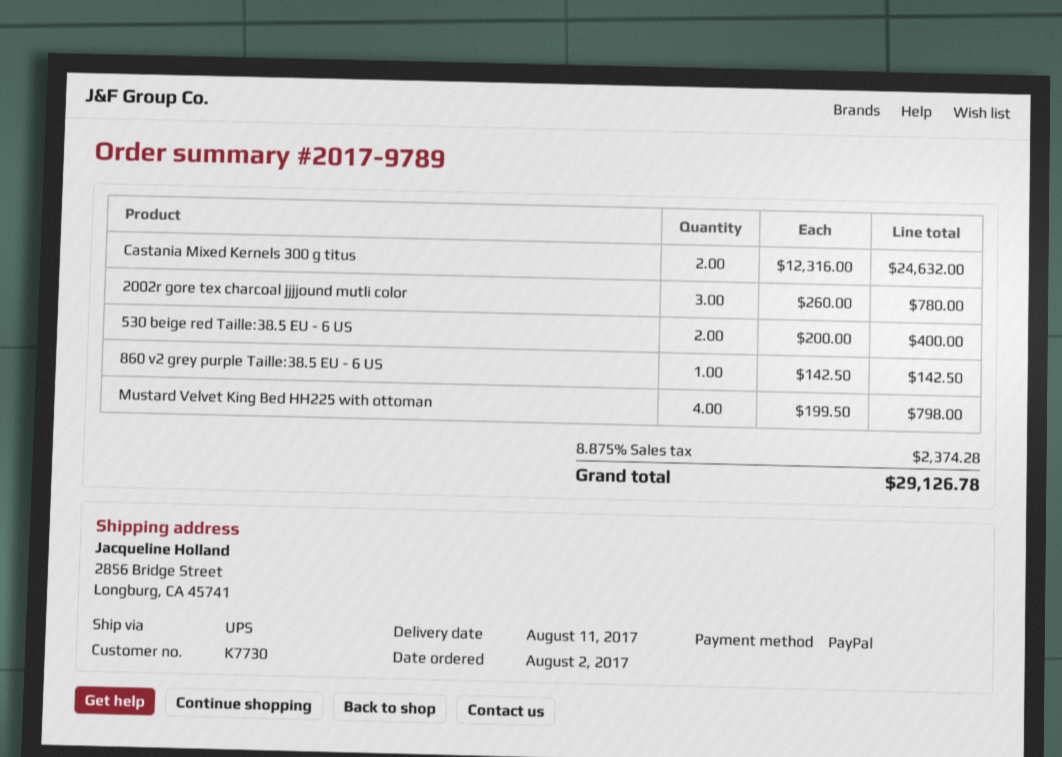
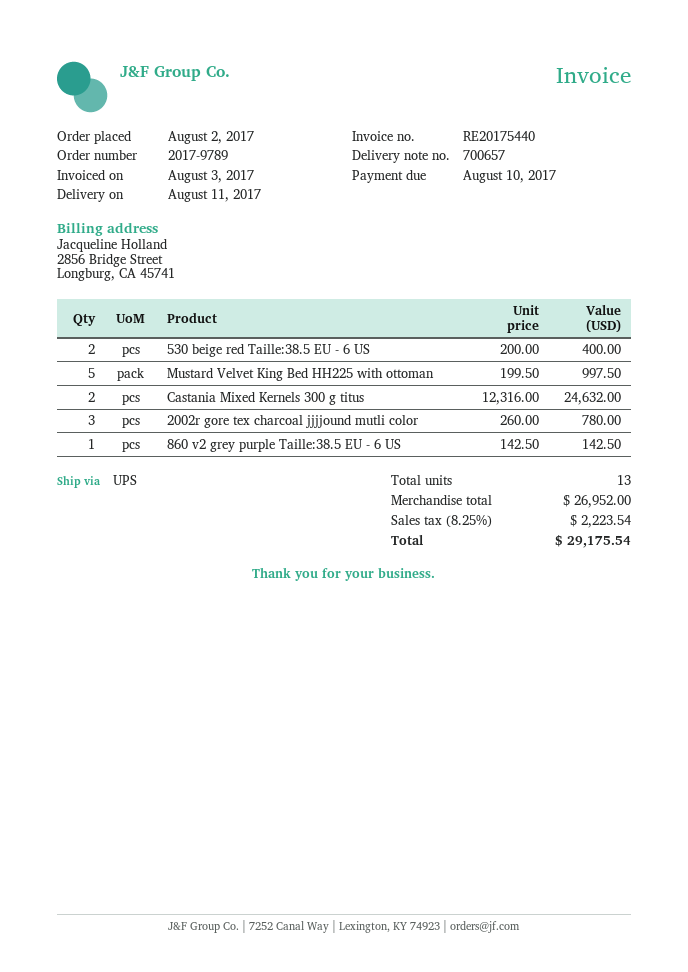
Mustard Velvet King Bed HH225 with ottoman: 4 x 199.50 = 798.00 -> 5 x 199.50 = 997.50
tax: 8.875% = 2374.28 -> 8.25% = 2223.54
total: 29126.78 -> 29175.54

